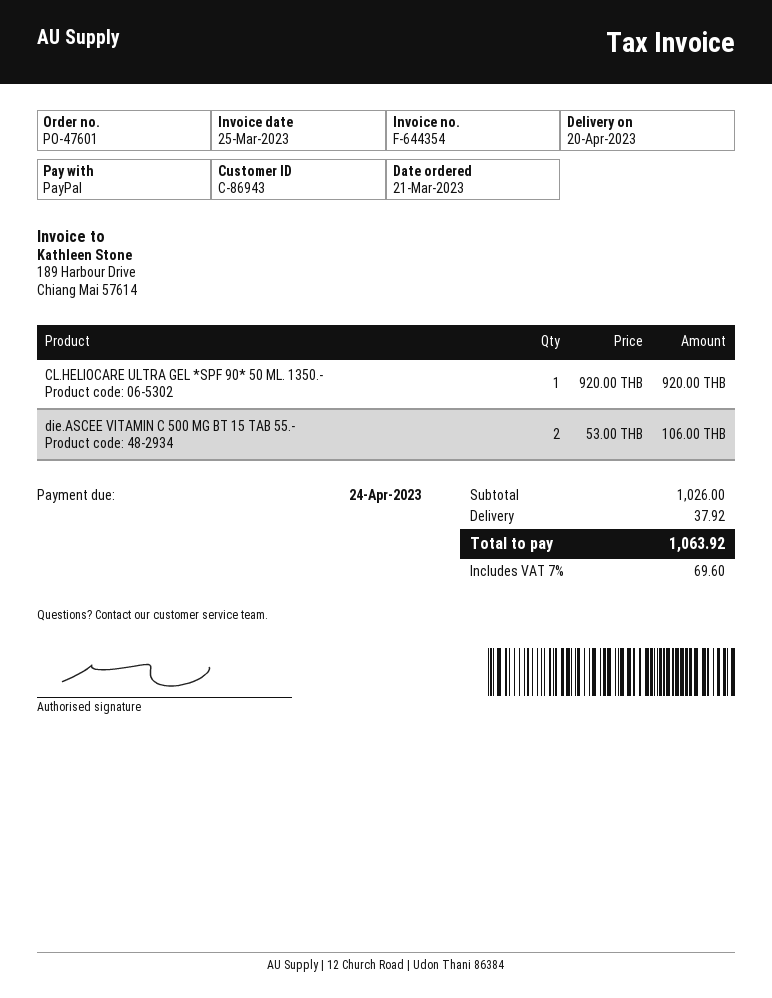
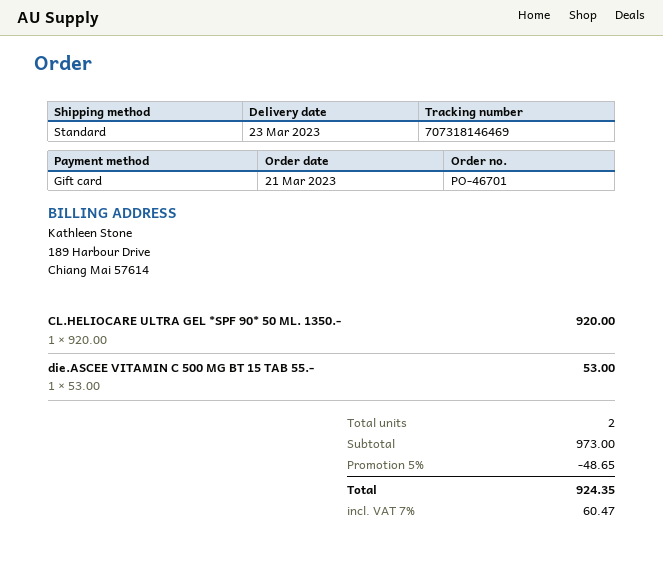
order number: PO-47601 -> PO-46701
delivery date: 2023-04-20 -> 2023-03-23
payment method: PayPal -> gift card
die.ASCEE VITAMIN C 500 MG BT 15 TAB 55.-: 2 x 53.00 = 106.00 -> 1 x 53.00 = 53.00
subtotal: 1026.00 -> 973.00
discount: none -> 5% = 48.65
shipping: 37.92 -> none
tax: 7% = 69.60 -> 7% = 60.47
total: 1063.92 -> 924.35

